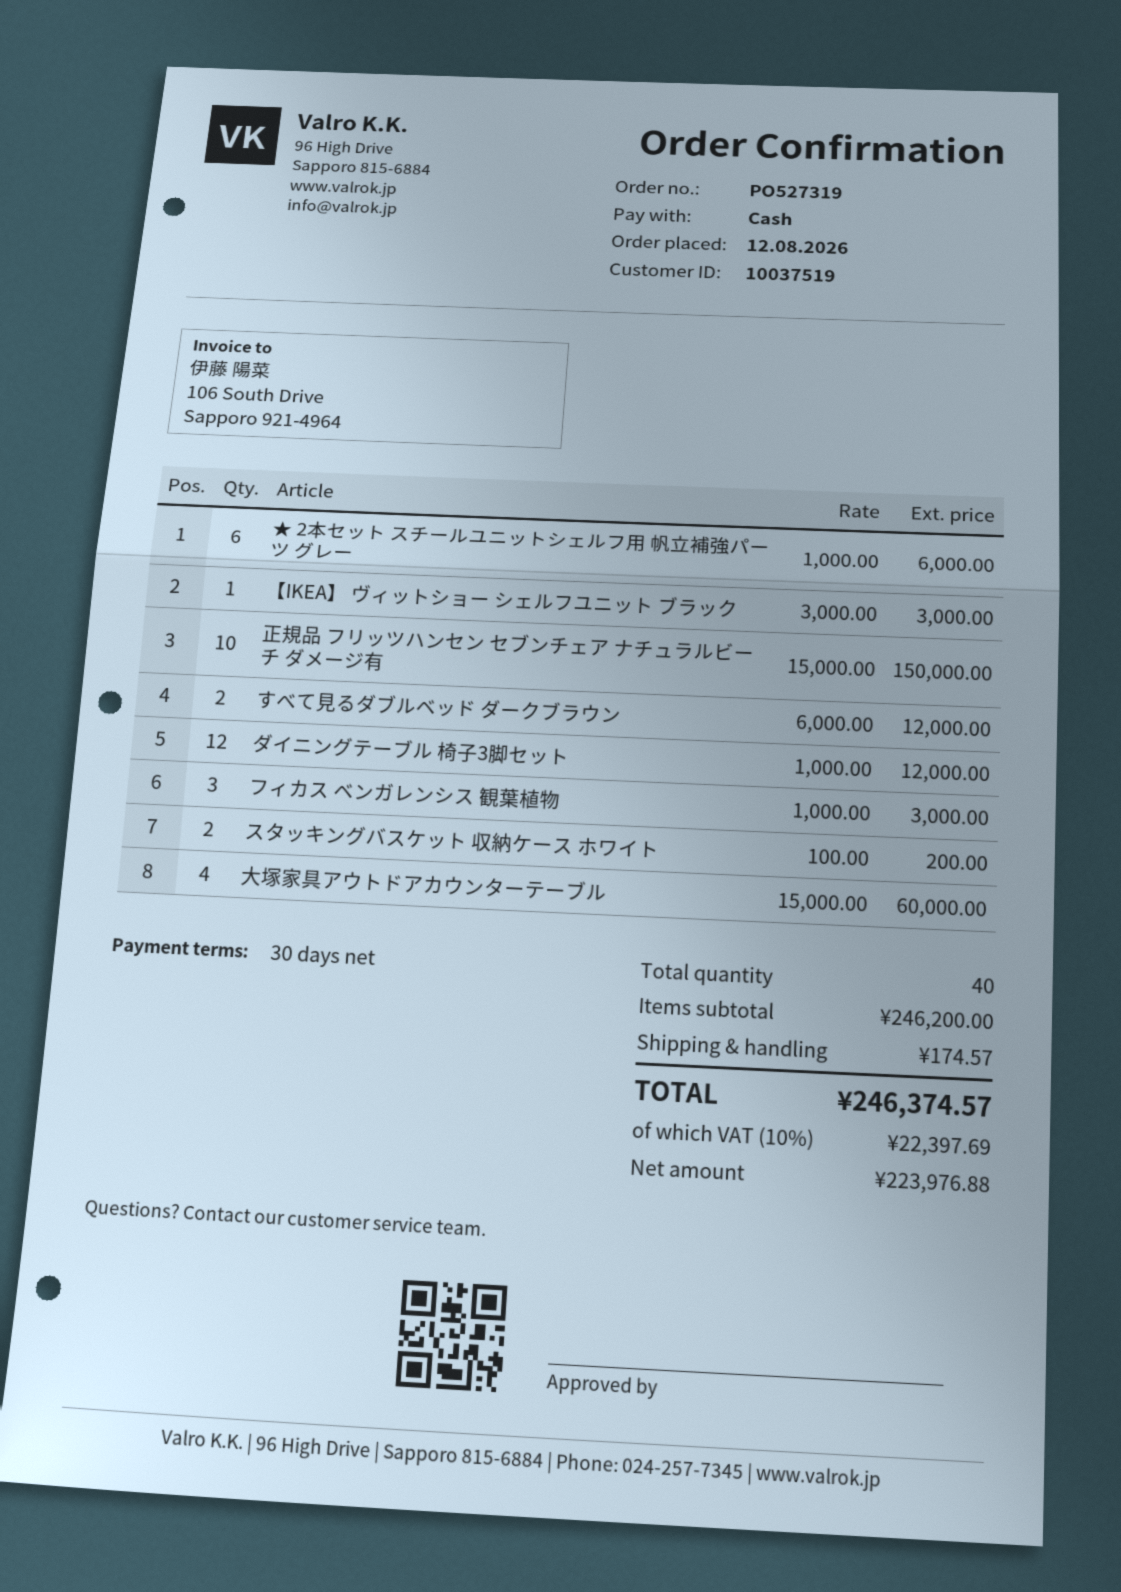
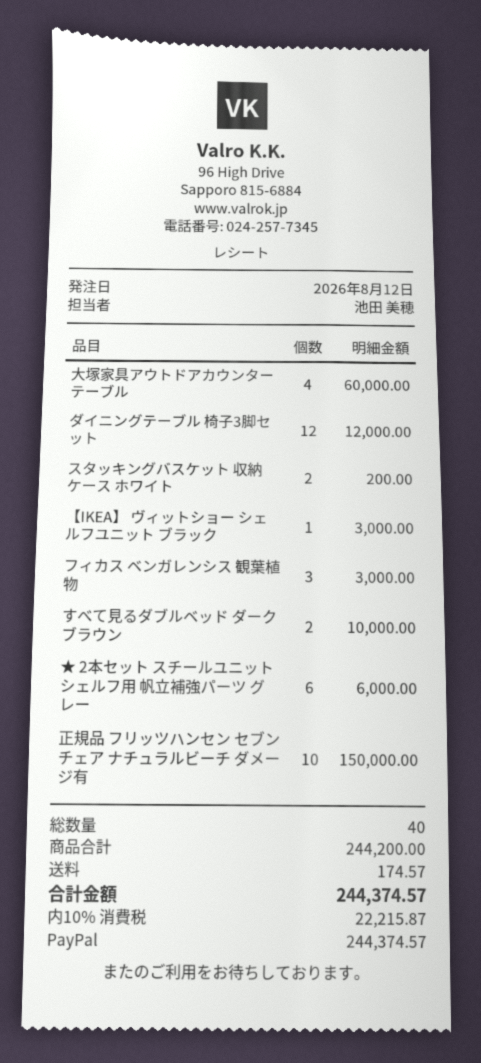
payment method: cash -> PayPal
すべて見るダブルベッド ダークブラウン: 2 for 12000.00 -> 2 for 10000.00
subtotal: 246200.00 -> 244200.00
tax: 10% = 22397.69 -> 10% = 22215.87
total: 246374.57 -> 244374.57

